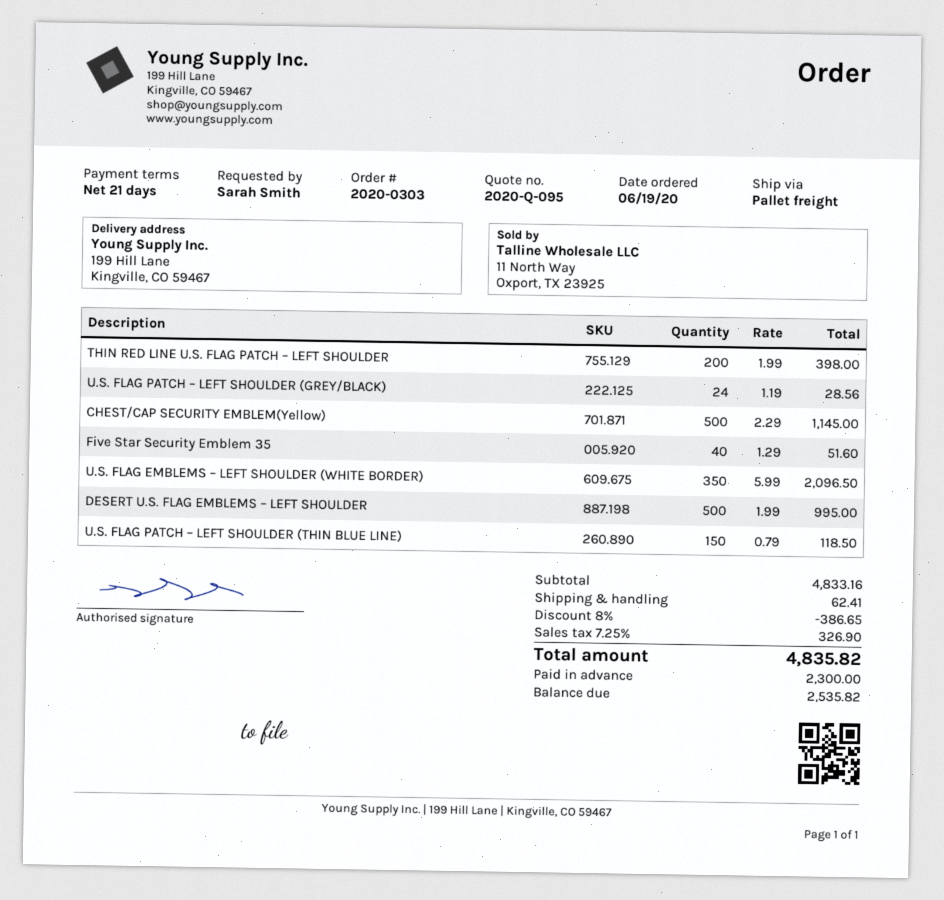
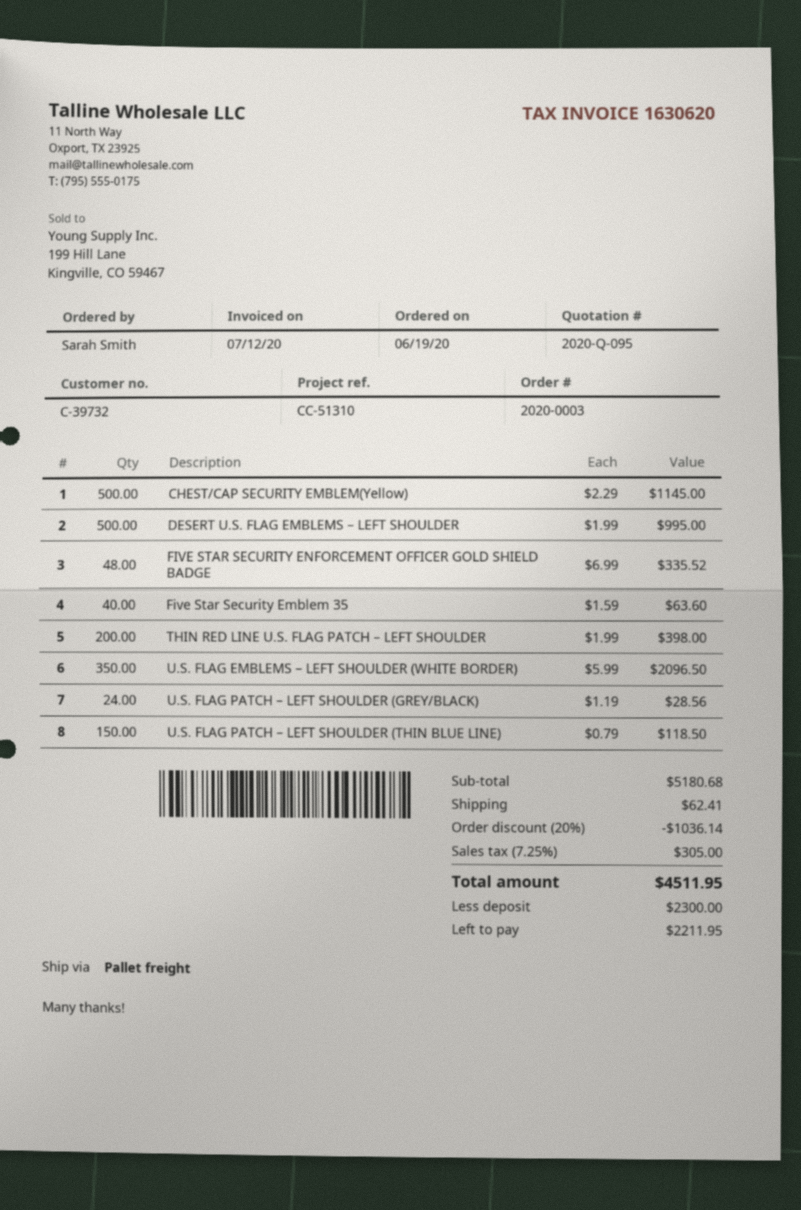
order number: 2020-0303 -> 2020-0003
Five Star Security Emblem 35: 40 x 1.29 = 51.60 -> 40 x 1.59 = 63.60
FIVE STAR SECURITY ENFORCEMENT OFFICER GOLD SHIELD BADGE: none -> 48 x 6.99 = 335.52
subtotal: 4833.16 -> 5180.68
discount: 8% = 386.65 -> 20% = 1036.14
tax: 7.25% = 326.90 -> 7.25% = 305.00
total: 4835.82 -> 4511.95
balance: 2535.82 -> 2211.95

